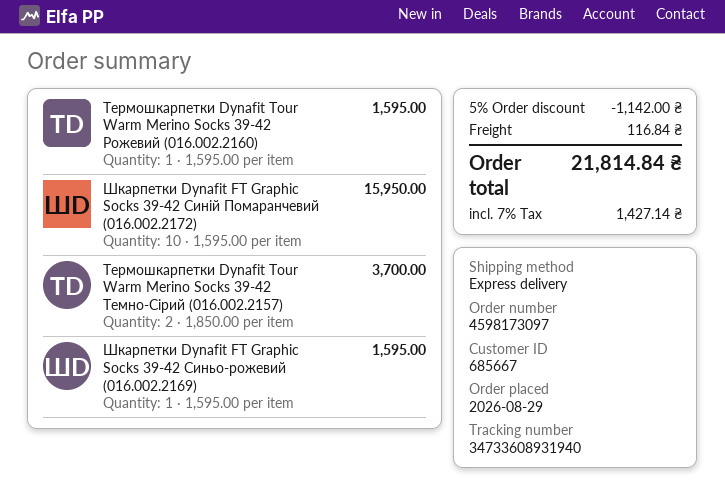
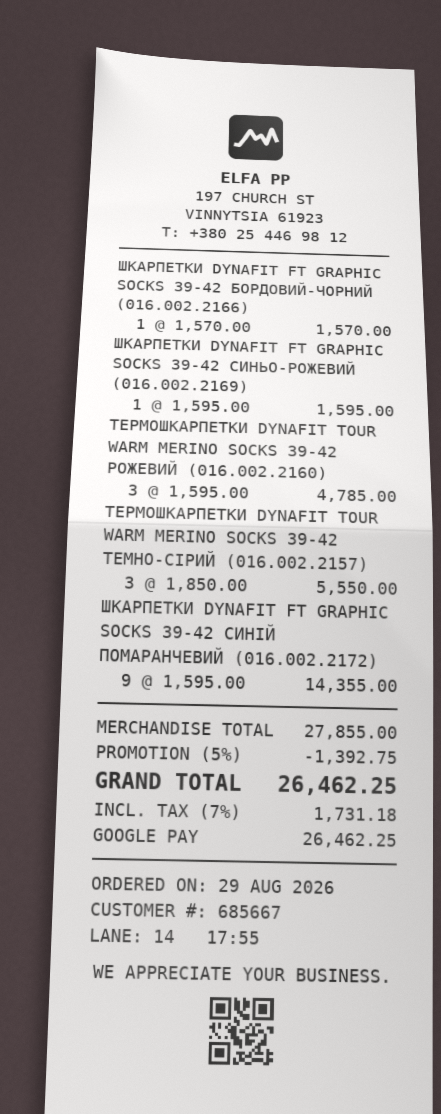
Термошкарпетки Dynafit Tour Warm Merino Socks 39-42 Рожевий (016.002.2160): 1 x 1595.00 = 1595.00 -> 3 x 1595.00 = 4785.00
Шкарпетки Dynafit FT Graphic Socks 39-42 Синій Помаранчевий (016.002.2172): 10 x 1595.00 = 15950.00 -> 9 x 1595.00 = 14355.00
Термошкарпетки Dynafit Tour Warm Merino Socks 39-42 Темно-Сірий (016.002.2157): 2 x 1850.00 = 3700.00 -> 3 x 1850.00 = 5550.00
ШКАРПЕТКИ DYNAFIT FT GRAPHIC SOCKS 39-42 БОРДОВИЙ-ЧОРНИЙ (016.002.2166): none -> 1 x 1570.00 = 1570.00
discount: 5% = 1142.00 -> 5% = 1392.75
shipping: 116.84 -> none
tax: 7% = 1427.14 -> 7% = 1731.18
total: 21814.84 -> 26462.25

